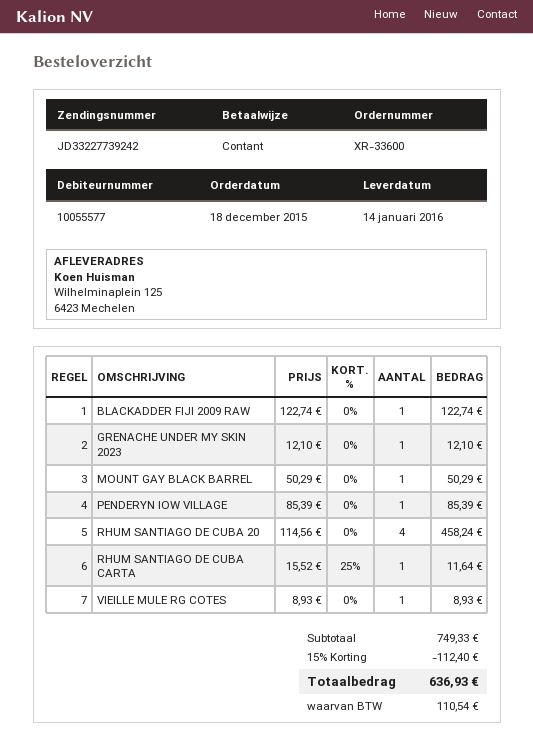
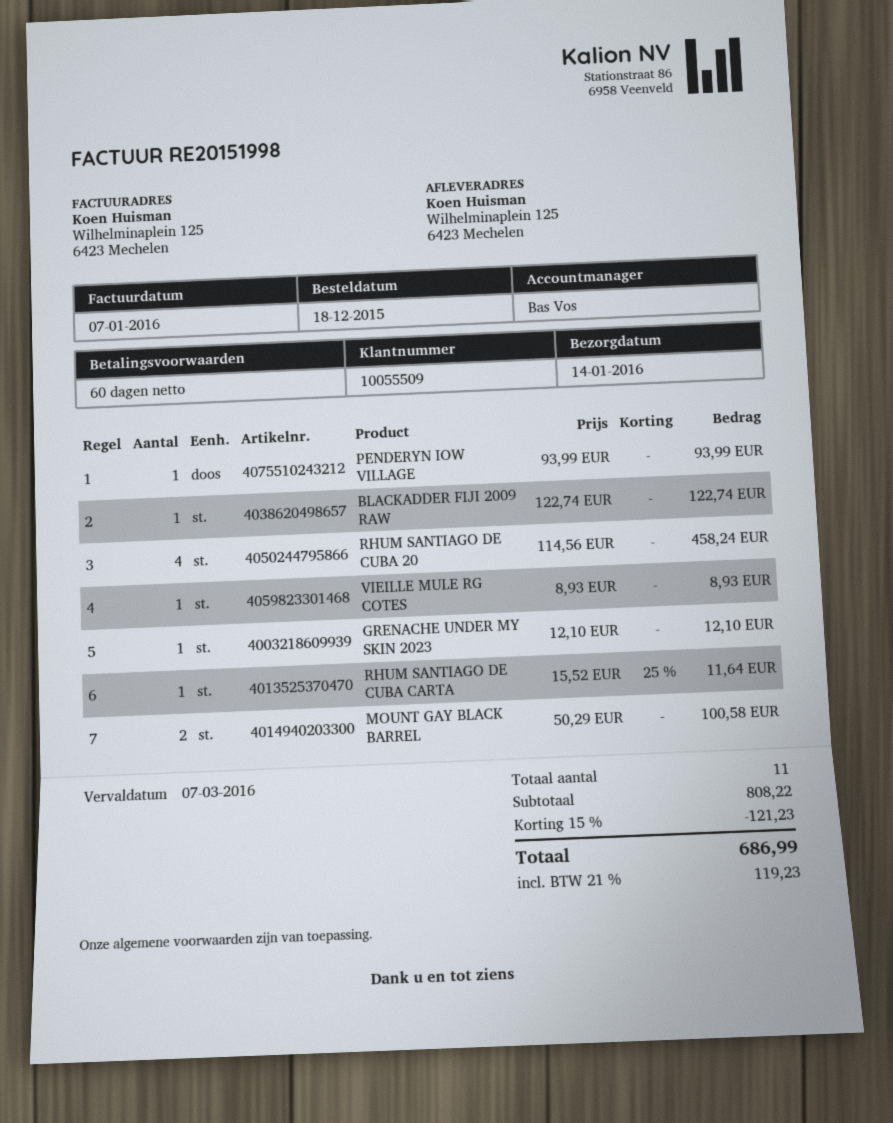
customer number: 10055577 -> 10055509
MOUNT GAY BLACK BARREL: 1 x 50.29 = 50.29 -> 2 x 50.29 = 100.58
PENDERYN IOW VILLAGE: 1 x 85.39 = 85.39 -> 1 x 93.99 = 93.99
subtotal: 749.33 -> 808.22
discount: 15% = 112.40 -> 15% = 121.23
tax: 110.54 -> 119.23
total: 636.93 -> 686.99

